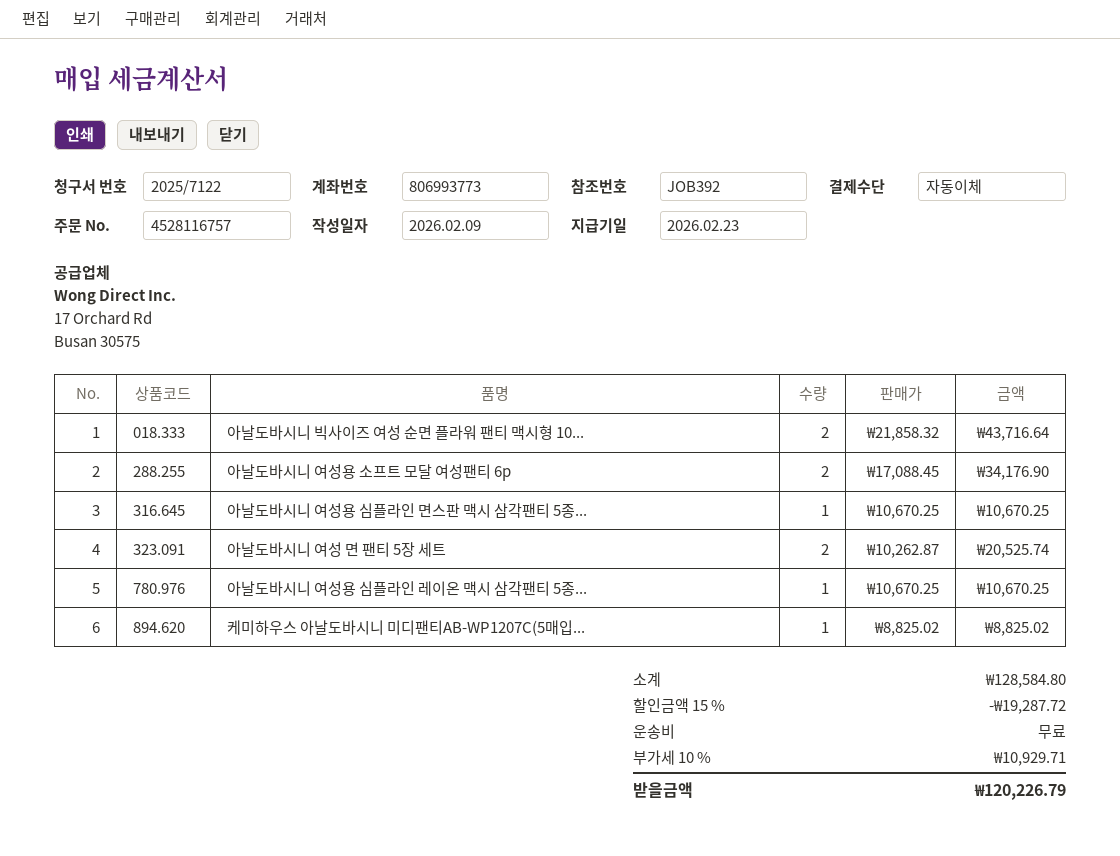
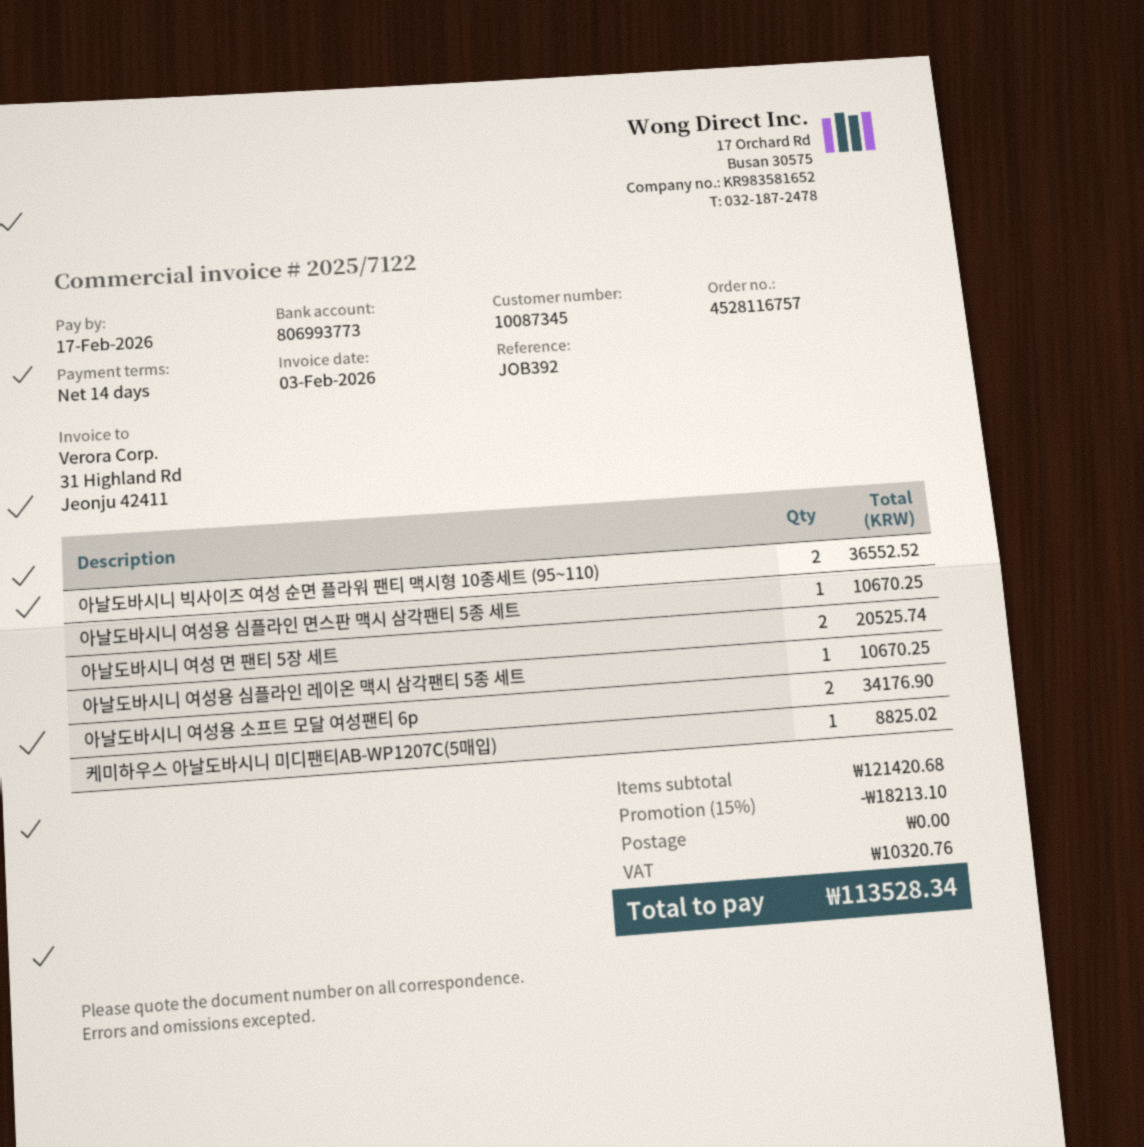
invoice date: 2026-02-09 -> 2026-02-03
due date: 2026-02-23 -> 2026-02-17
아날도바시니 빅사이즈 여성 순면 플라워 팬티 맥시형 10...: 2 for 43716.64 -> 2 for 36552.52
subtotal: 128584.80 -> 121420.68
discount: 15% = 19287.72 -> 15% = 18213.10
tax: 10929.71 -> 10320.76
total: 120226.79 -> 113528.34

